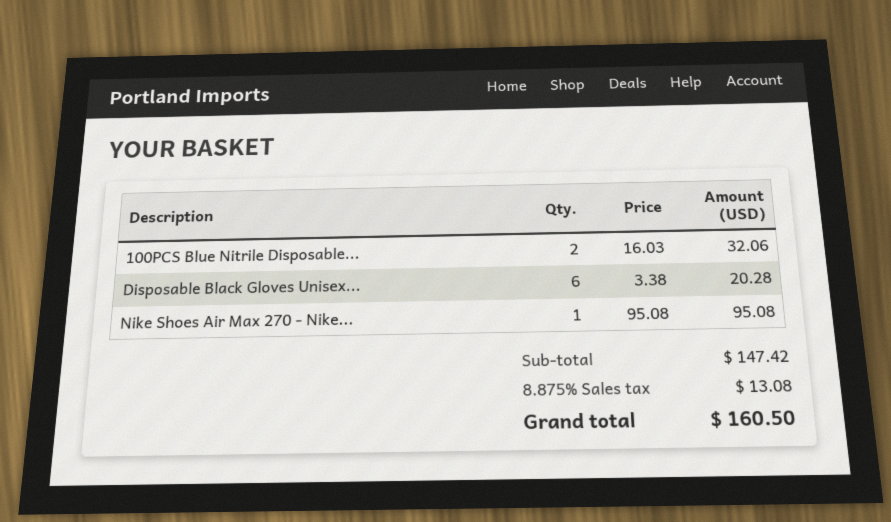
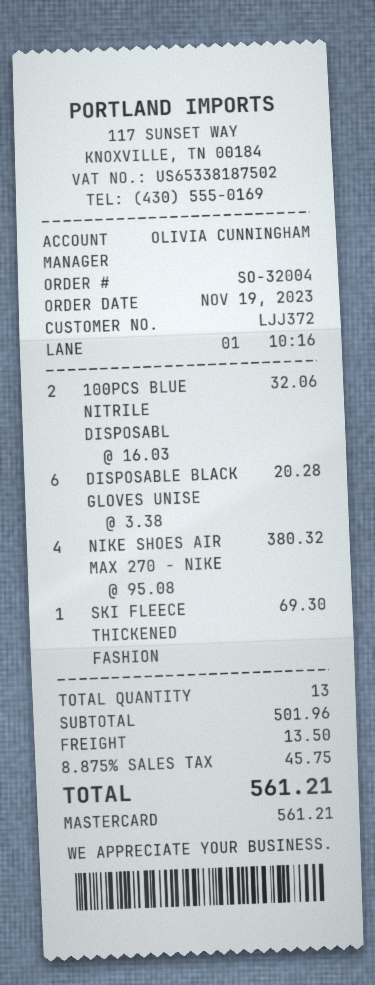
Nike Shoes Air Max 270 - Nike...: 1 x 95.08 = 95.08 -> 4 x 95.08 = 380.32
SKI FLEECE THICKENED FASHION: none -> 1 x 69.30 = 69.30
subtotal: 147.42 -> 501.96
shipping: none -> 13.50
tax: 8.875% = 13.08 -> 8.875% = 45.75
total: 160.50 -> 561.21

